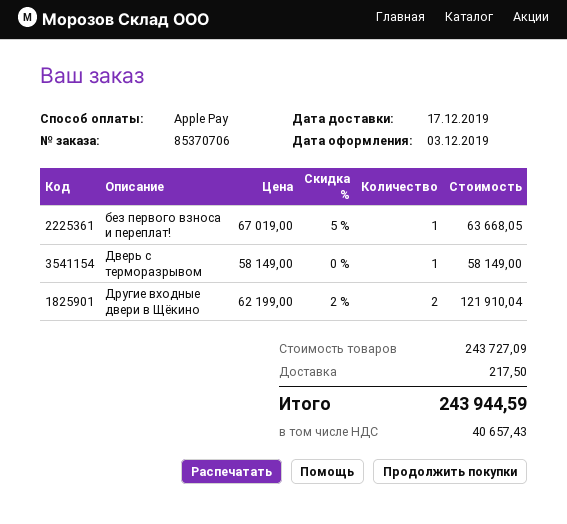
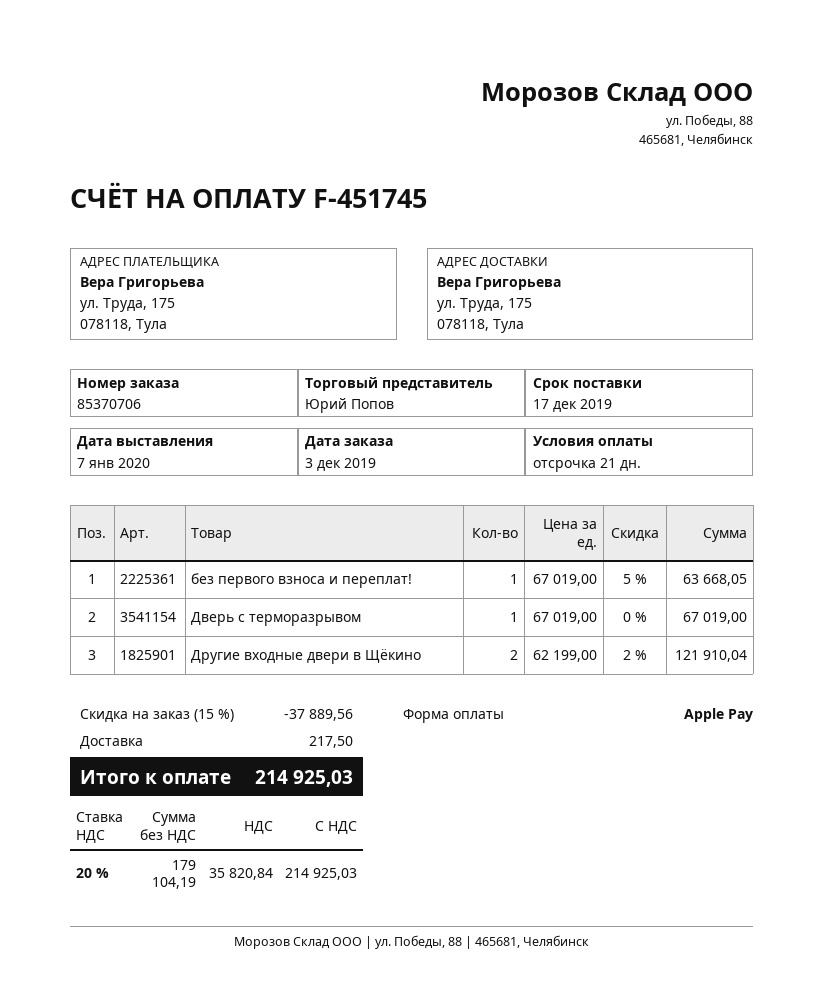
Дверь с терморазрывом: 1 x 58149.00 = 58149.00 -> 1 x 67019.00 = 67019.00
discount: none -> 15% = 37889.56
tax: 40657.43 -> 35820.84
total: 243944.59 -> 214925.03

